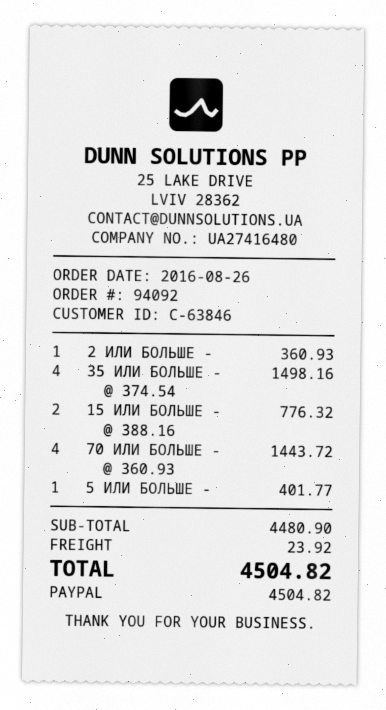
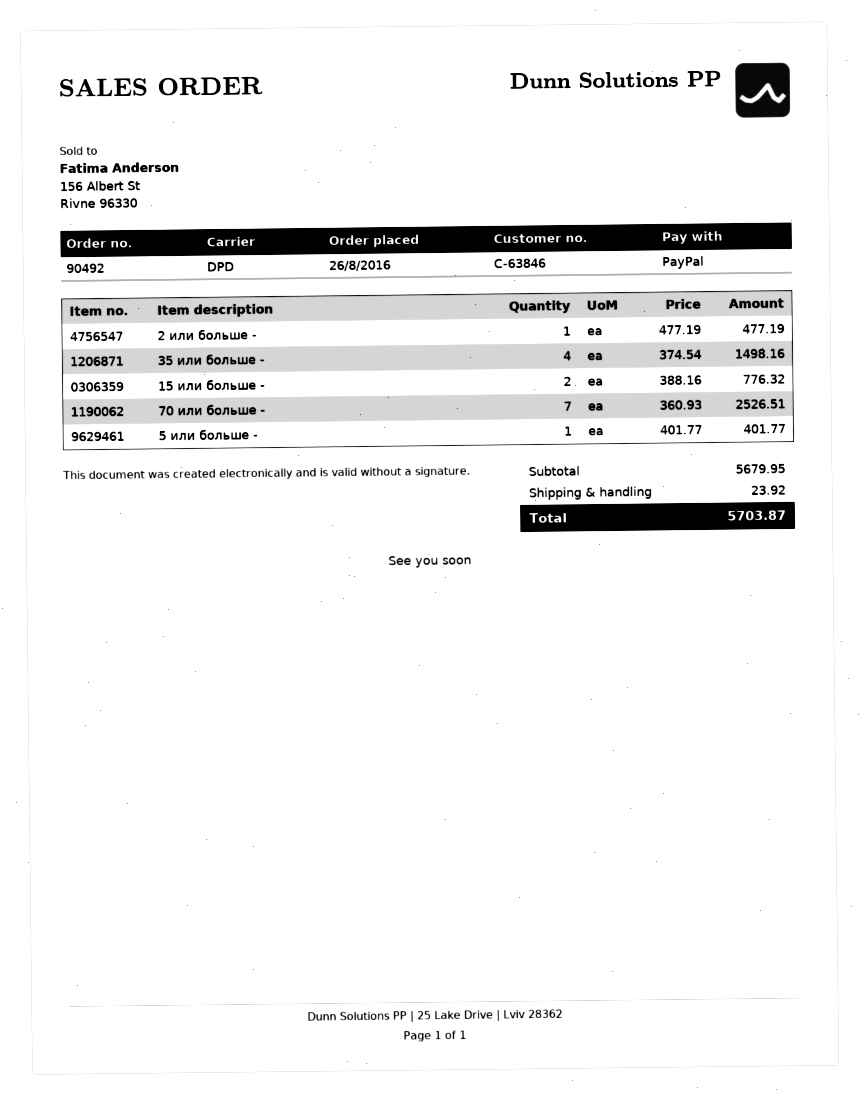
order number: 94092 -> 90492
2 ИЛИ БОЛЬШЕ -: 1 x 360.93 = 360.93 -> 1 x 477.19 = 477.19
70 ИЛИ БОЛЬШЕ -: 4 x 360.93 = 1443.72 -> 7 x 360.93 = 2526.51
subtotal: 4480.90 -> 5679.95
total: 4504.82 -> 5703.87

